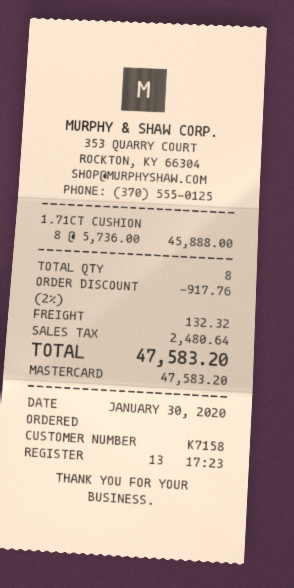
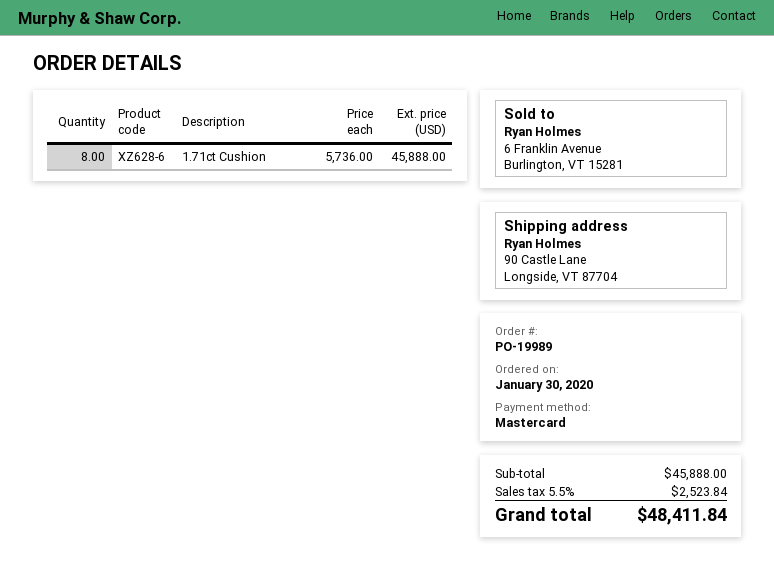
discount: 2% = 917.76 -> none
shipping: 132.32 -> none
tax: 2480.64 -> 2523.84
total: 47583.20 -> 48411.84

